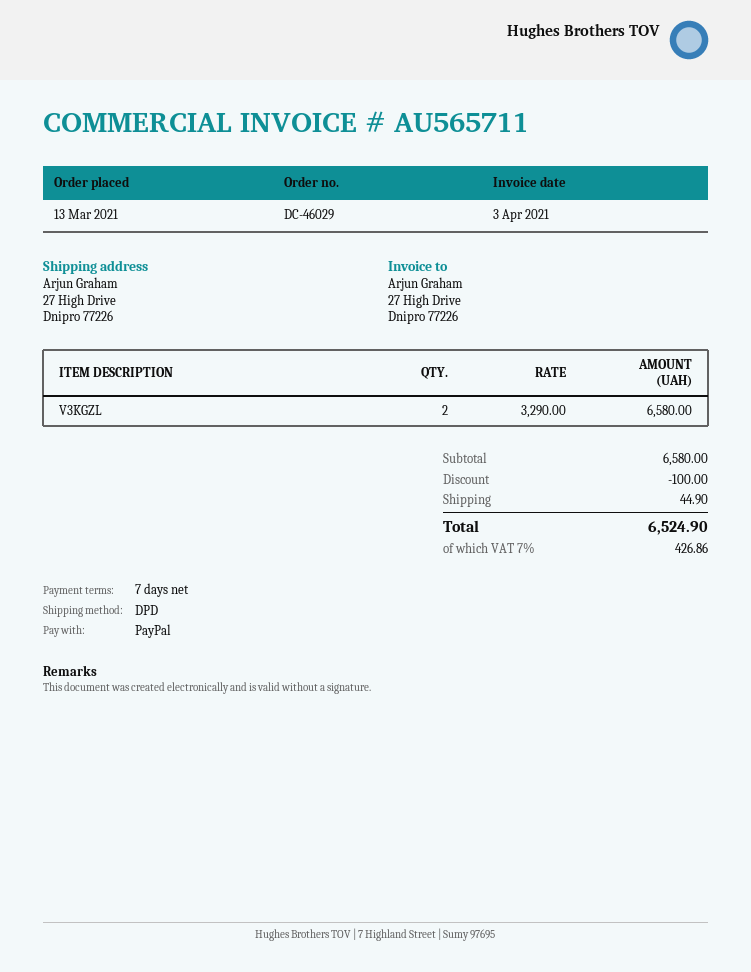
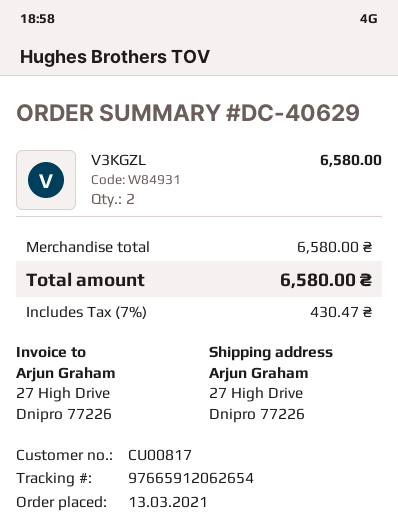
order number: DC-46029 -> DC-40629
discount: 100.00 -> none
shipping: 44.90 -> none
tax: 7% = 426.86 -> 7% = 430.47
total: 6524.90 -> 6580.00

